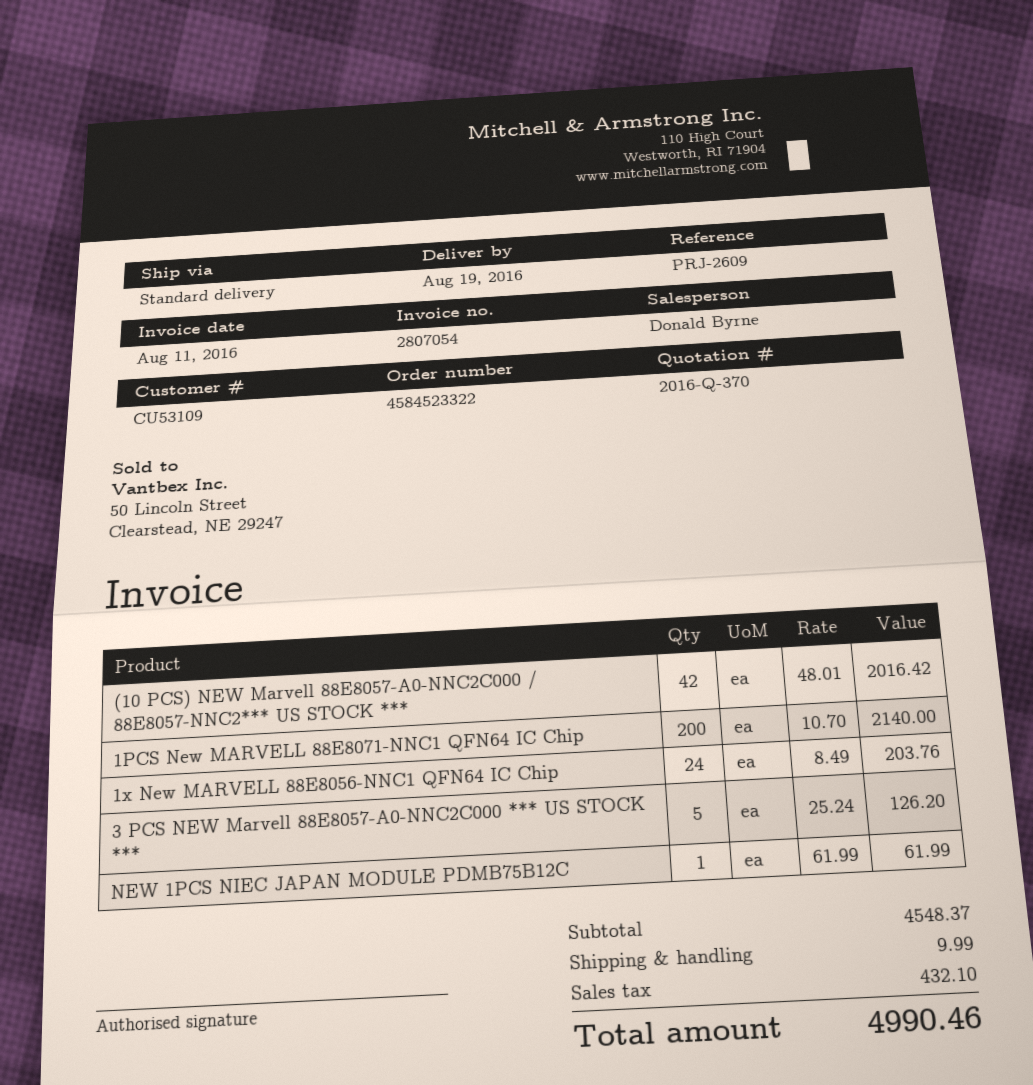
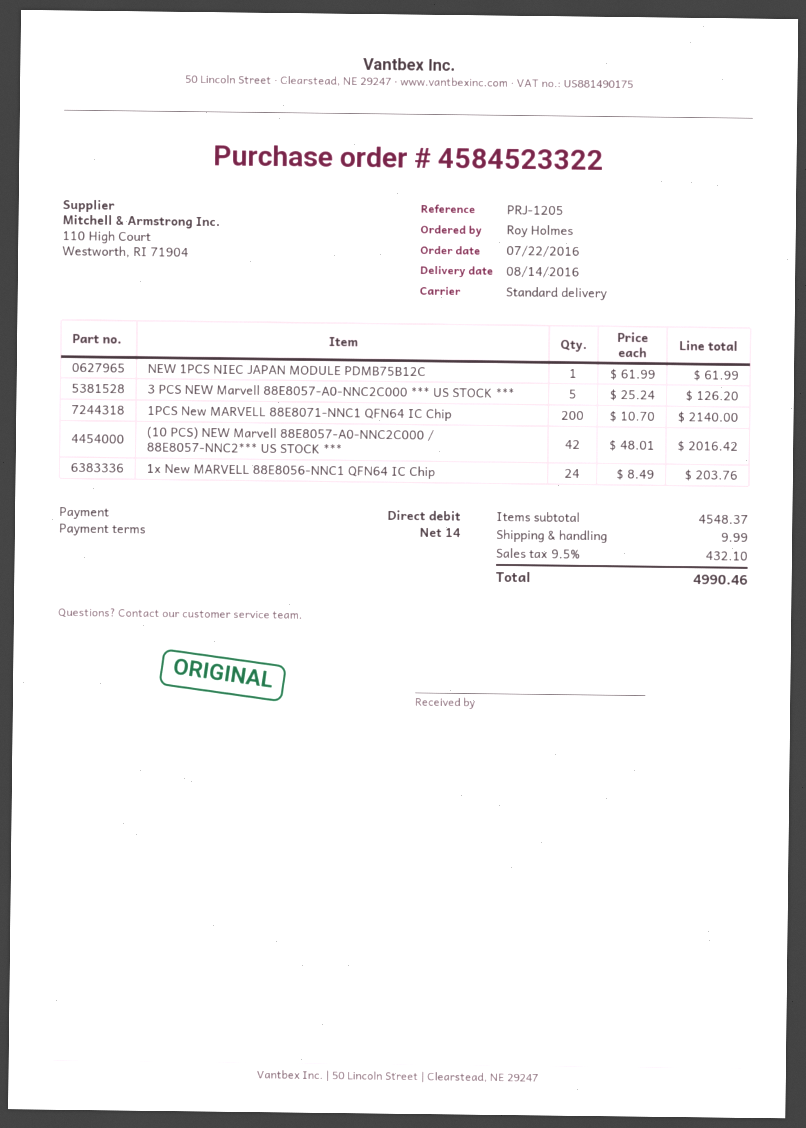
delivery date: 2016-08-19 -> 2016-08-14
reference: PRJ-2609 -> PRJ-1205

